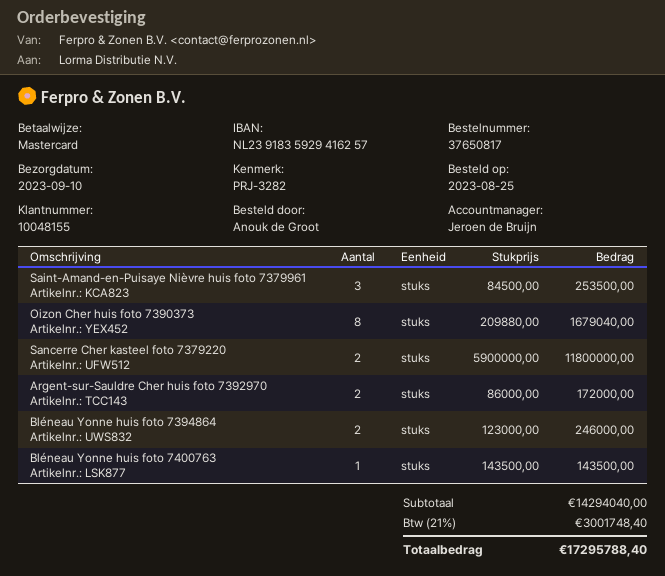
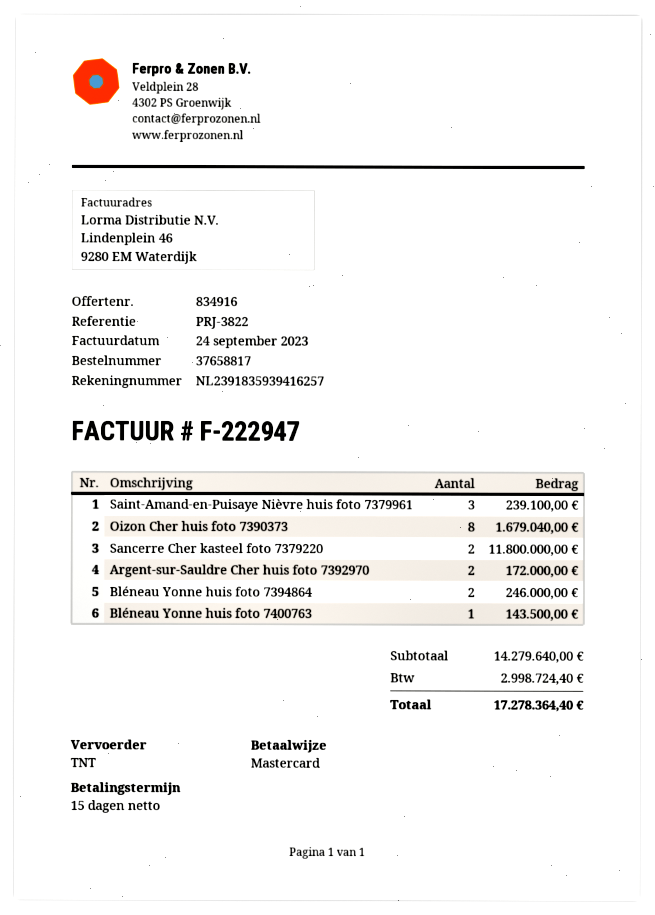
order number: 37650817 -> 37658817
reference: PRJ-3282 -> PRJ-3822
bank account: NL2391835929416257 -> NL2391835939416257
Saint-Amand-en-Puisaye Nièvre huis foto 7379961: 3 for 253500.00 -> 3 for 239100.00
subtotal: 14294040.00 -> 14279640.00
tax: 3001748.40 -> 2998724.40
total: 17295788.40 -> 17278364.40

